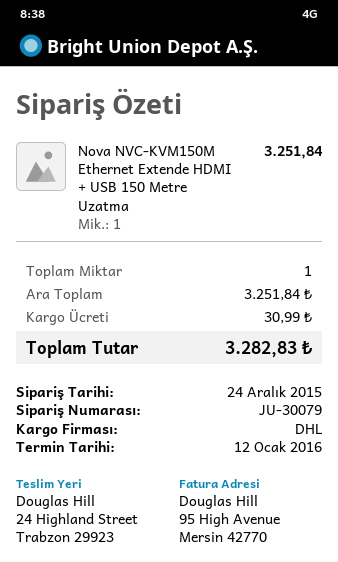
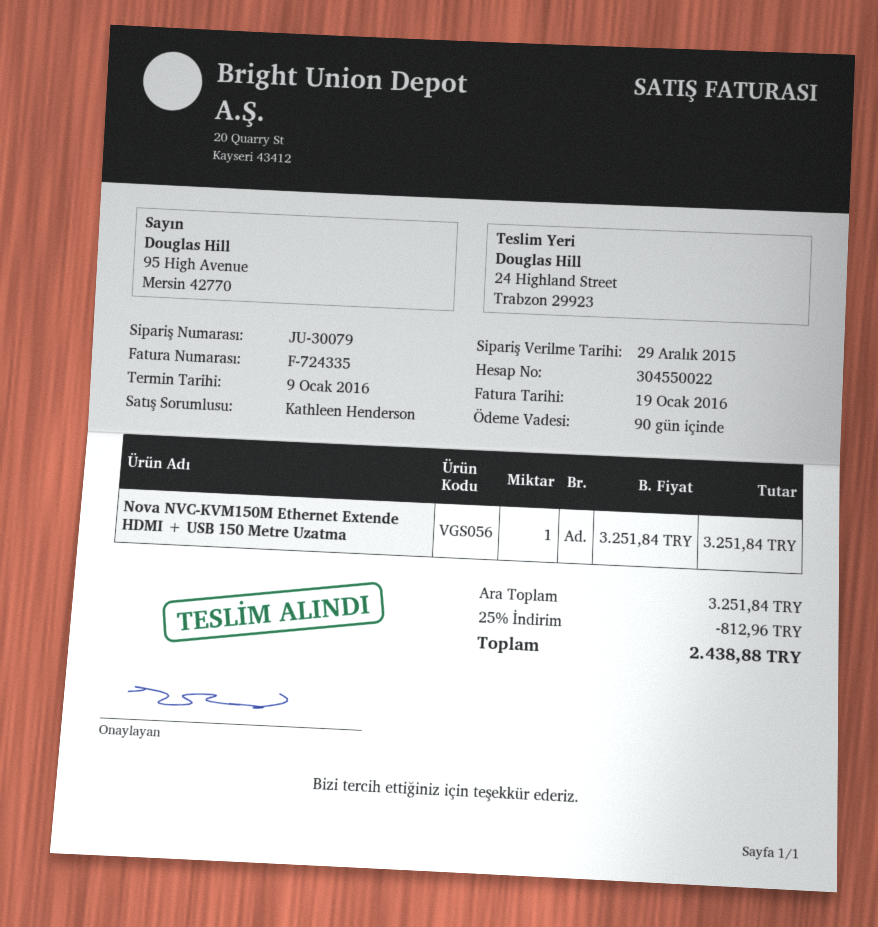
order date: 2015-12-24 -> 2015-12-29
delivery date: 2016-01-12 -> 2016-01-09
discount: none -> 25% = 812.96
shipping: 30.99 -> none
total: 3282.83 -> 2438.88

